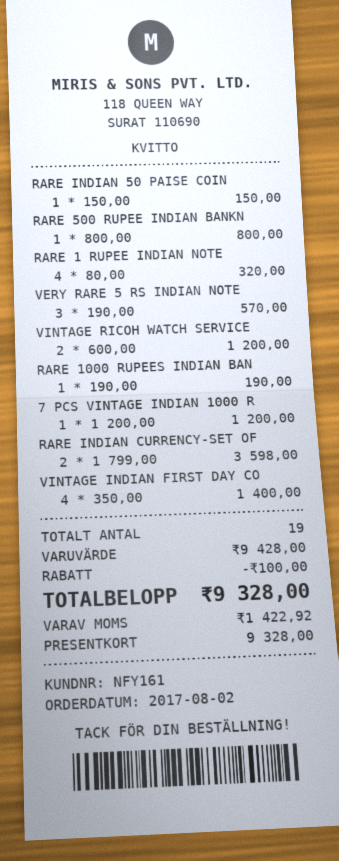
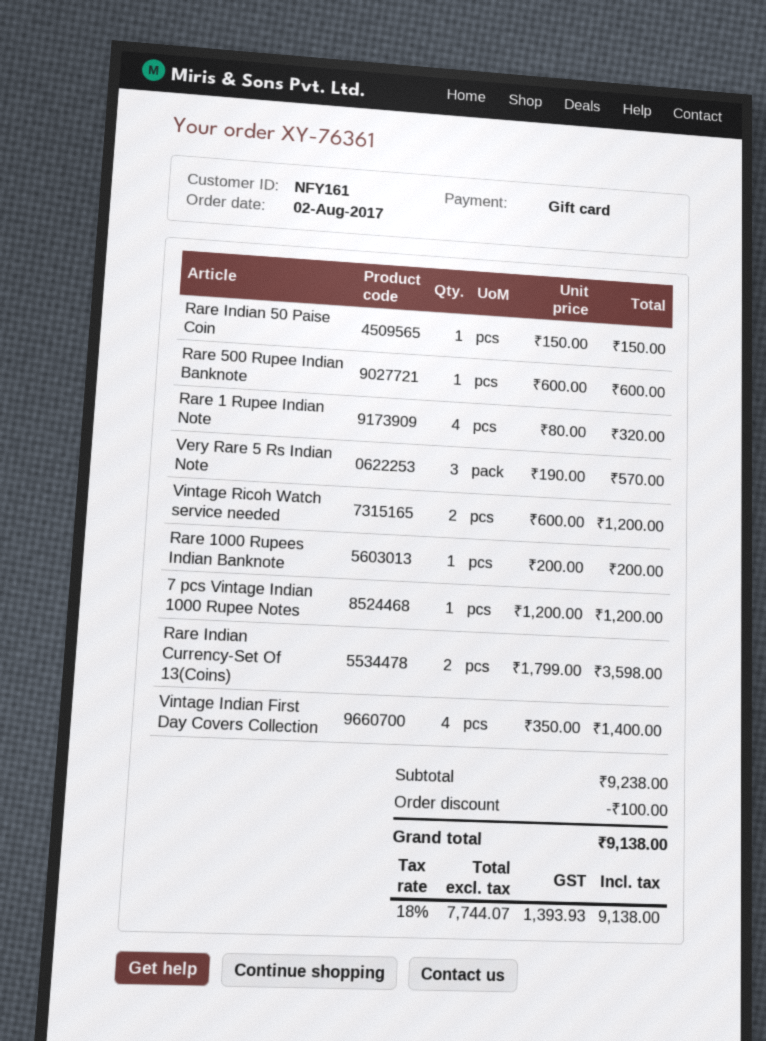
RARE 500 RUPEE INDIAN BANKN: 1 x 800.00 = 800.00 -> 1 x 600.00 = 600.00
RARE 1000 RUPEES INDIAN BAN: 1 x 190.00 = 190.00 -> 1 x 200.00 = 200.00
subtotal: 9428.00 -> 9238.00
tax: 1422.92 -> 1393.93
total: 9328.00 -> 9138.00

